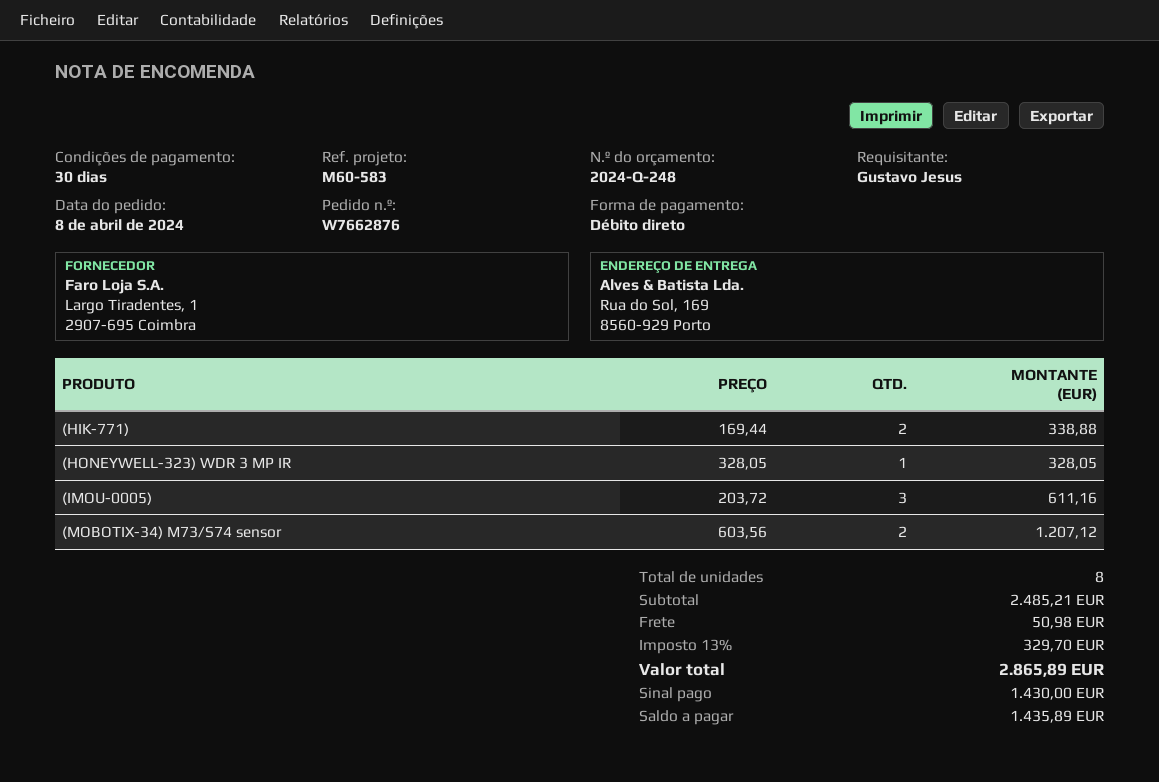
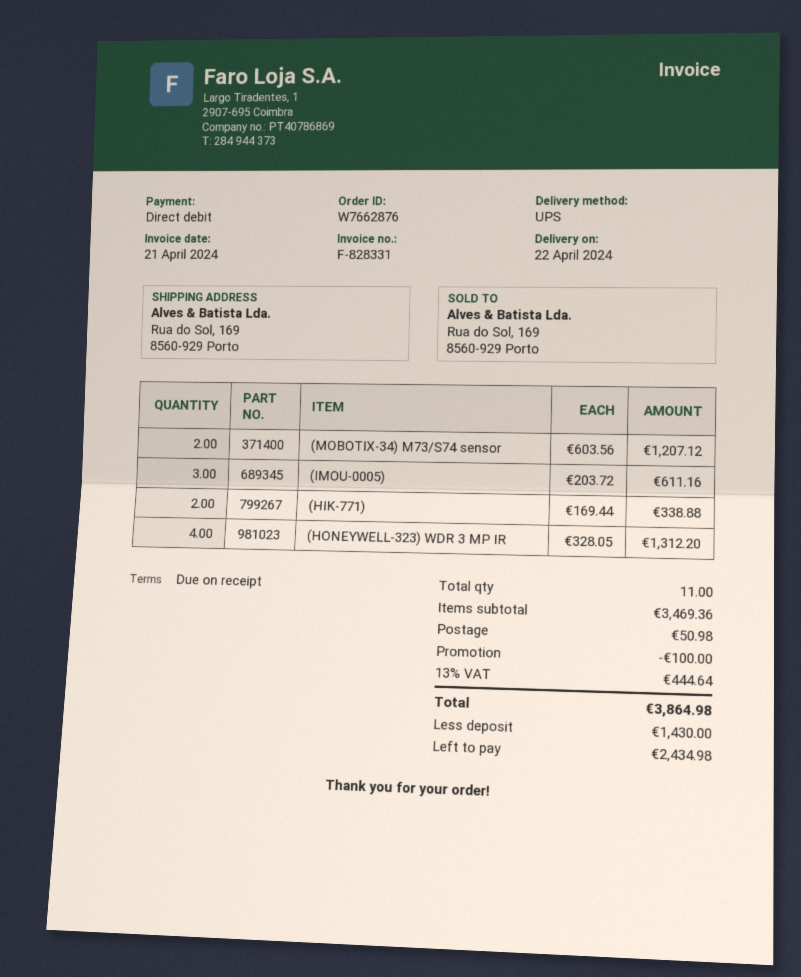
payment terms: 30 days -> on receipt
(HONEYWELL-323) WDR 3 MP IR: 1 x 328.05 = 328.05 -> 4 x 328.05 = 1312.20
total quantity: 8 -> 11
subtotal: 2485.21 -> 3469.36
discount: none -> 100.00
tax: 13% = 329.70 -> 13% = 444.64
total: 2865.89 -> 3864.98
balance: 1435.89 -> 2434.98

